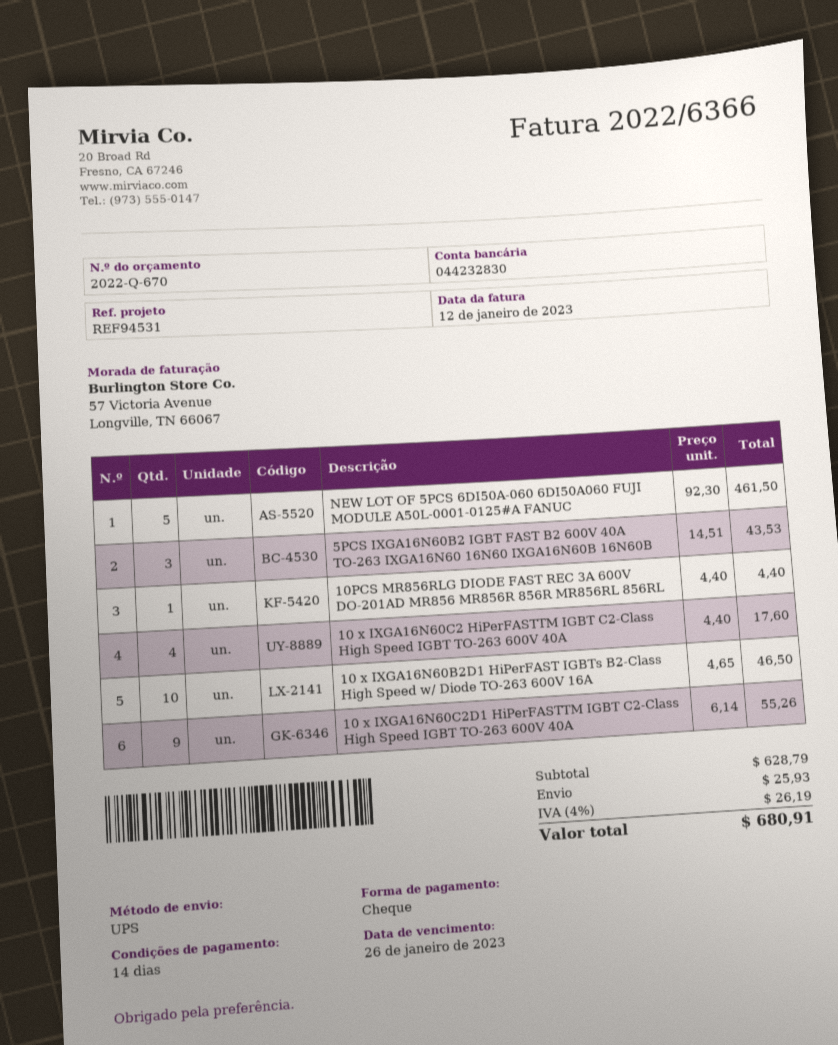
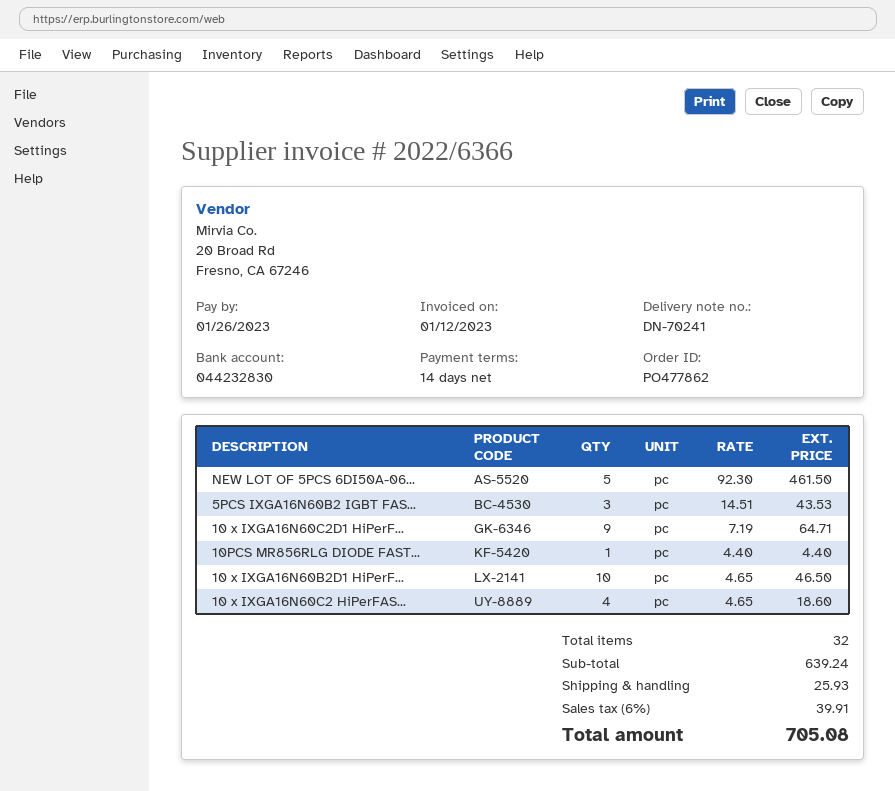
10 x IXGA16N60C2 HiPerFASTTM IGBT C2-Class High Speed IGBT TO-263 600V 40A: 4 x 4.40 = 17.60 -> 4 x 4.65 = 18.60
10 x IXGA16N60C2D1 HiPerFASTTM IGBT C2-Class High Speed IGBT TO-263 600V 40A: 9 x 6.14 = 55.26 -> 9 x 7.19 = 64.71
subtotal: 628.79 -> 639.24
tax: 4% = 26.19 -> 6% = 39.91
total: 680.91 -> 705.08

